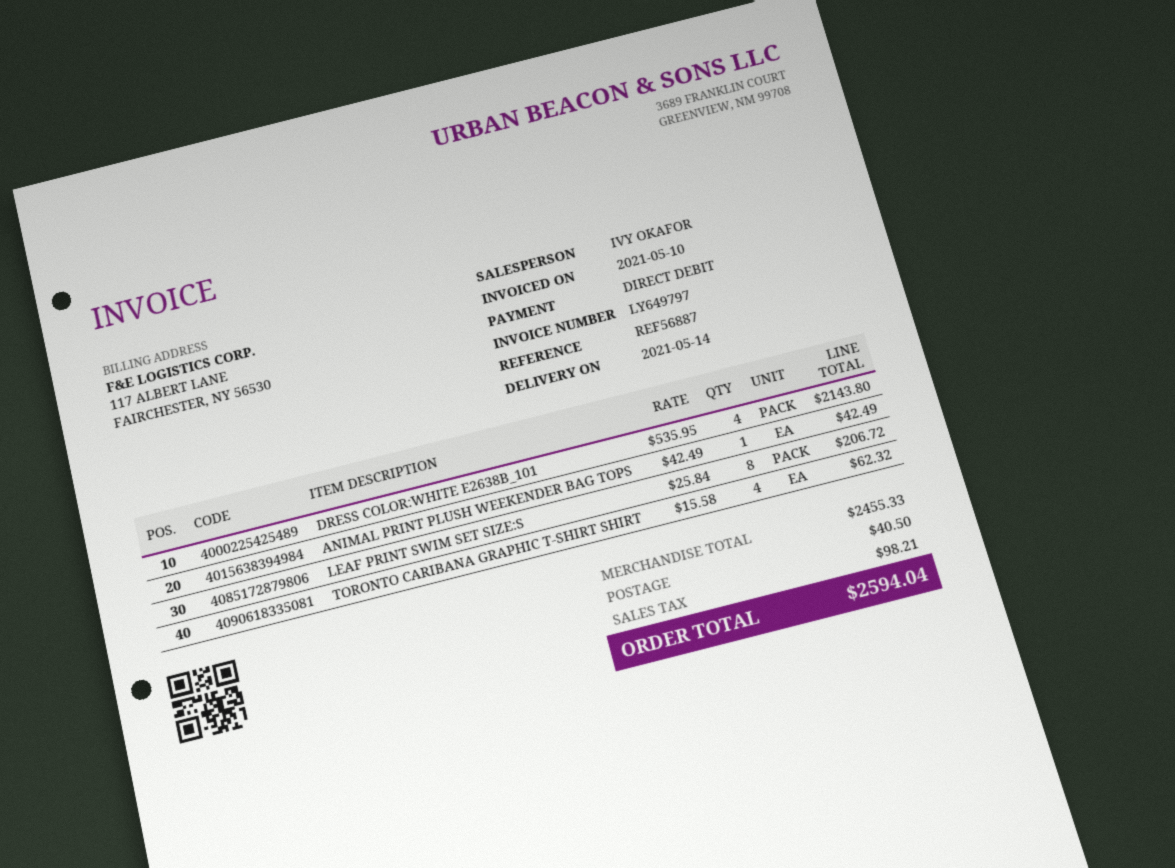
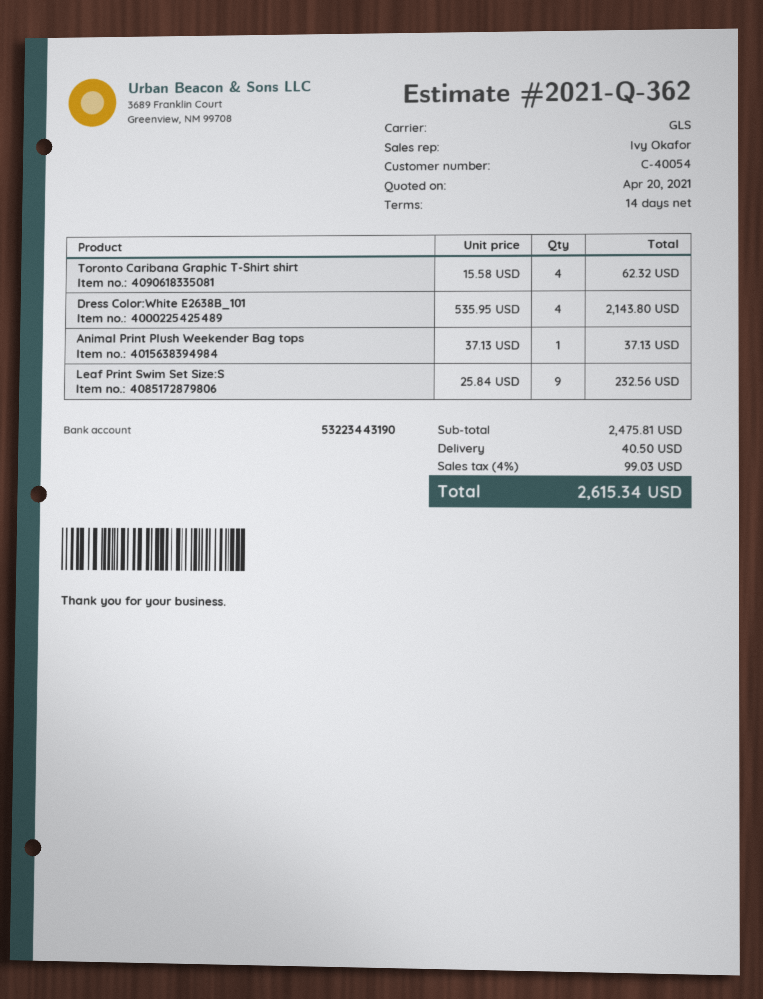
ANIMAL PRINT PLUSH WEEKENDER BAG TOPS: 1 x 42.49 = 42.49 -> 1 x 37.13 = 37.13
LEAF PRINT SWIM SET SIZE:S: 8 x 25.84 = 206.72 -> 9 x 25.84 = 232.56
subtotal: 2455.33 -> 2475.81
tax: 98.21 -> 99.03
total: 2594.04 -> 2615.34

